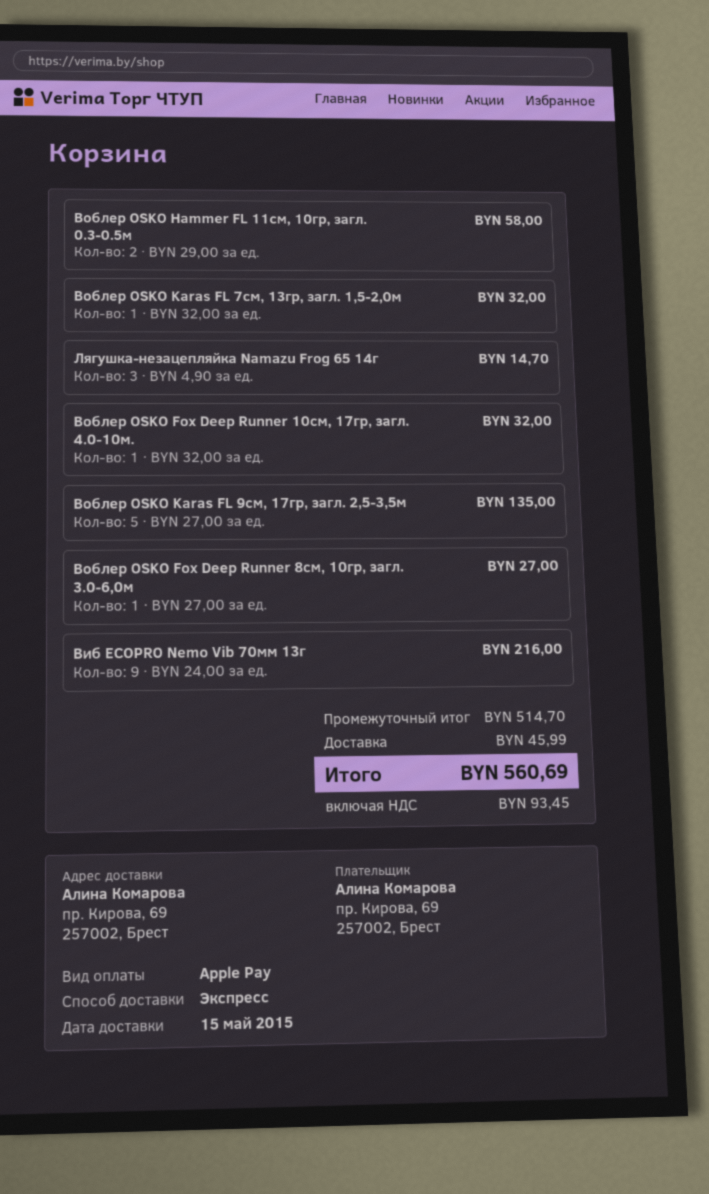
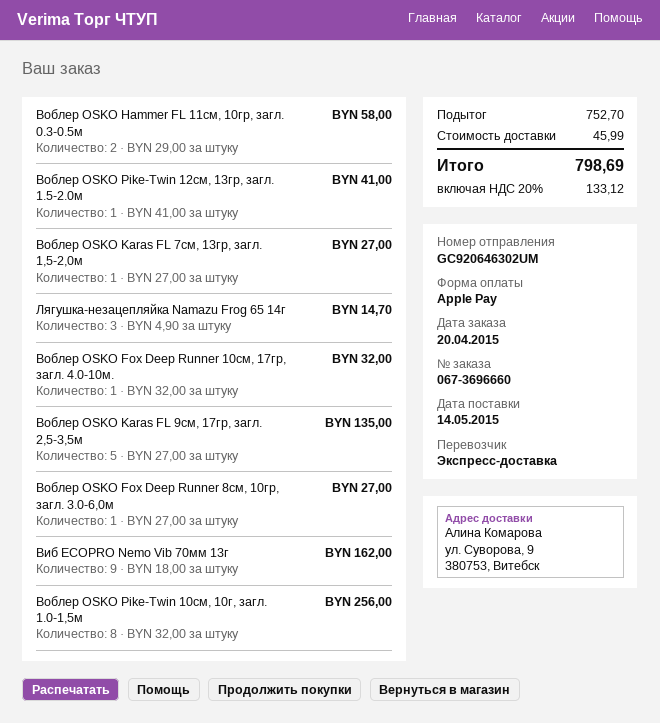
delivery date: 2015-05-15 -> 2015-05-14
ship to: пр. Кирова, 69, 257002, Брест -> ул. Суворова, 9, 380753, Витебск
Воблер OSKO Karas FL 7см, 13гр, загл. 1,5-2,0м: 1 x 32.00 = 32.00 -> 1 x 27.00 = 27.00
Виб ECOPRO Nemo Vib 70мм 13г: 9 x 24.00 = 216.00 -> 9 x 18.00 = 162.00
Воблер OSKO Pike-Twin 12см, 13гр, загл. 1.5-2.0м: none -> 1 x 41.00 = 41.00
Воблер OSKO Pike-Twin 10см, 10г, загл. 1.0-1,5м: none -> 8 x 32.00 = 256.00
subtotal: 514.70 -> 752.70
tax: 93.45 -> 133.12
total: 560.69 -> 798.69

